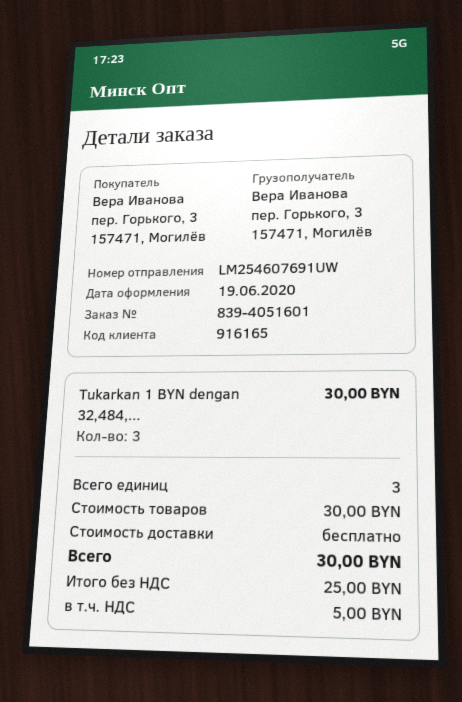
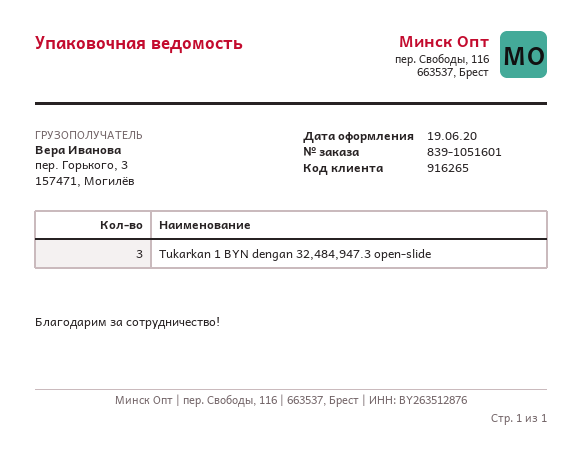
order number: 839-4051601 -> 839-1051601
customer number: 916165 -> 916265

